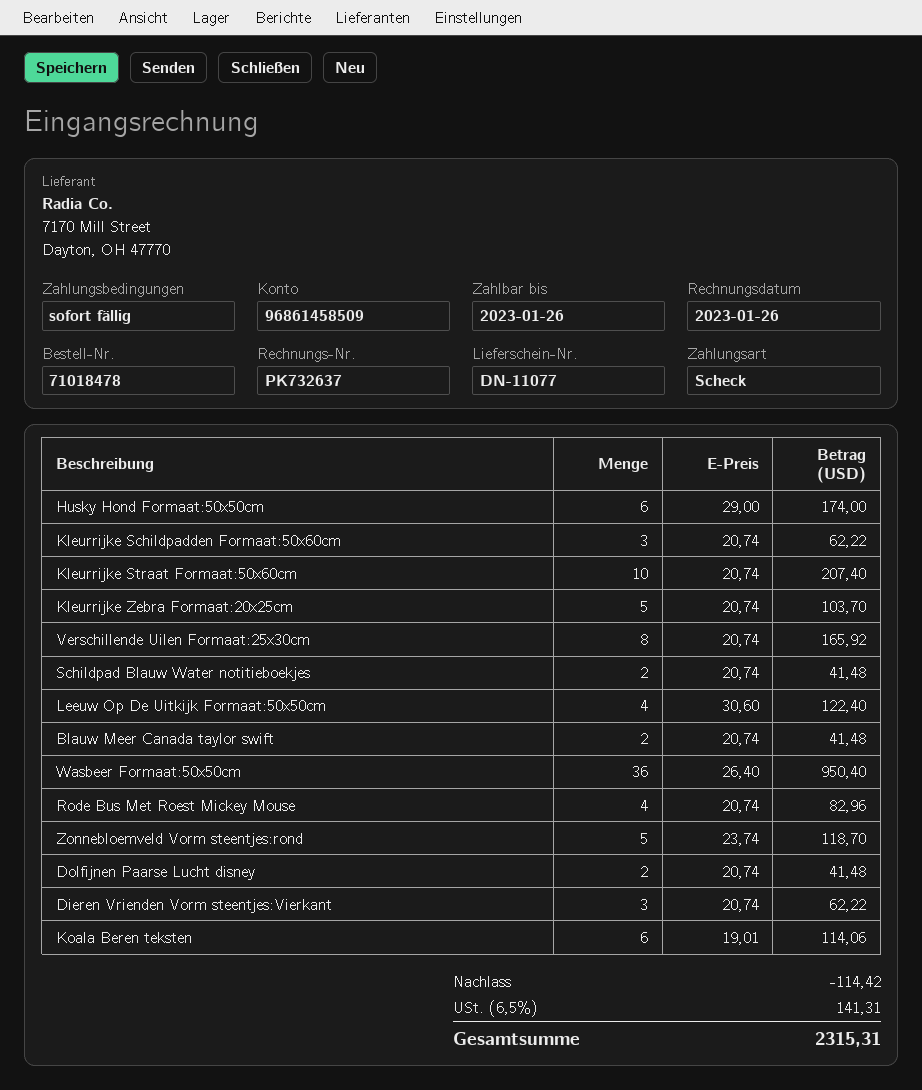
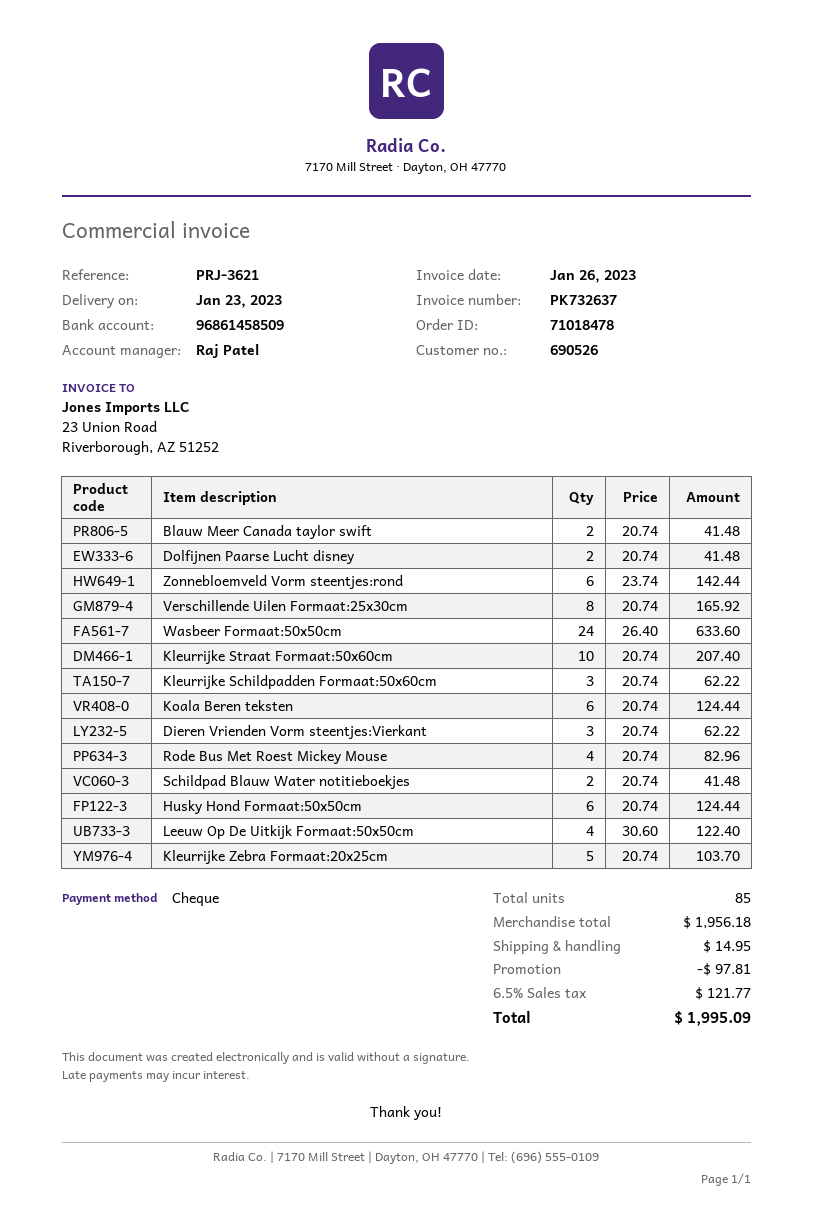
Husky Hond Formaat:50x50cm: 6 x 29.00 = 174.00 -> 6 x 20.74 = 124.44
Wasbeer Formaat:50x50cm: 36 x 26.40 = 950.40 -> 24 x 26.40 = 633.60
Zonnebloemveld Vorm steentjes:rond: 5 x 23.74 = 118.70 -> 6 x 23.74 = 142.44
Koala Beren teksten: 6 x 19.01 = 114.06 -> 6 x 20.74 = 124.44
discount: 114.42 -> 97.81
shipping: none -> 14.95
tax: 6.5% = 141.31 -> 6.5% = 121.77
total: 2315.31 -> 1995.09

